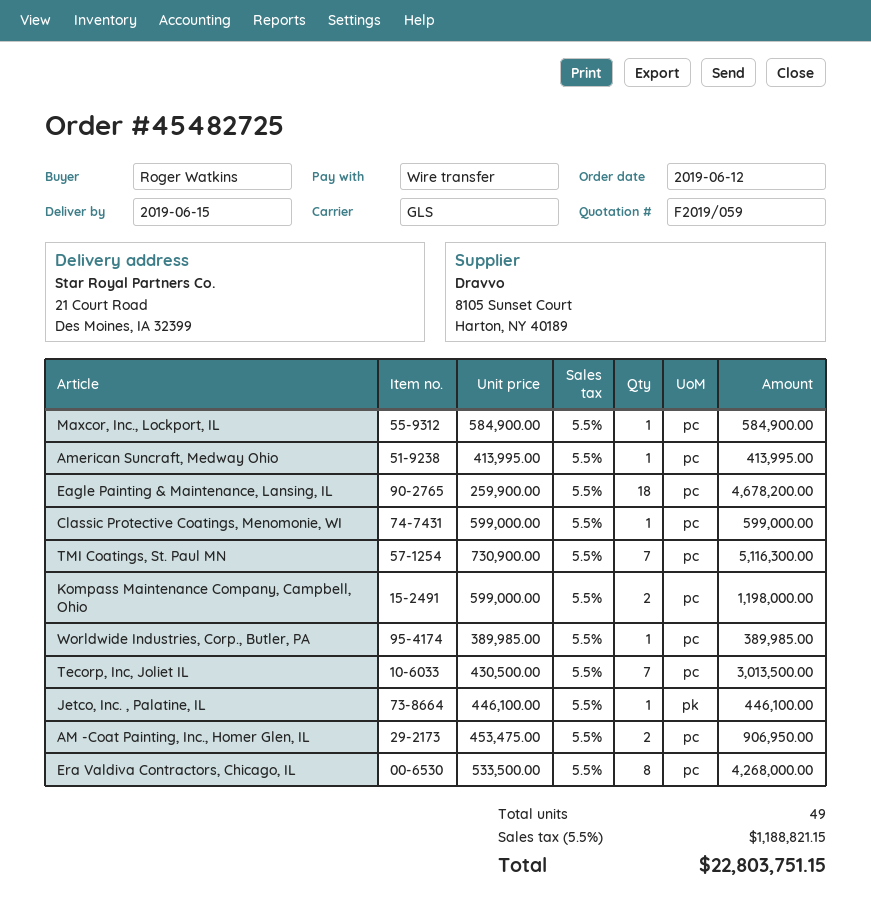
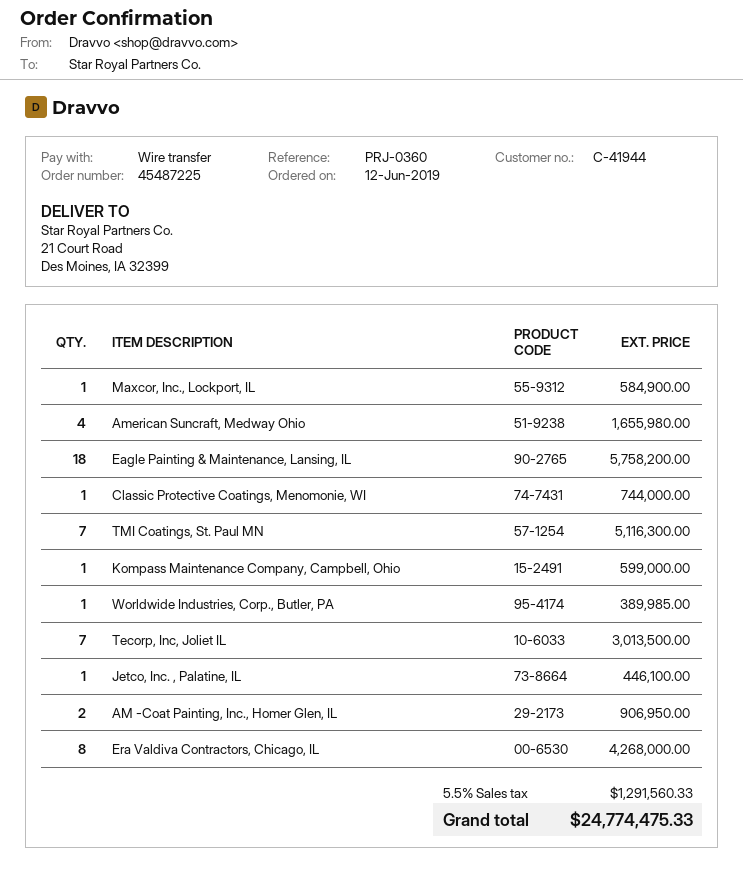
order number: 45482725 -> 45487225
American Suncraft, Medway Ohio: 1 for 413995.00 -> 4 for 1655980.00
Eagle Painting & Maintenance, Lansing, IL: 18 for 4678200.00 -> 18 for 5758200.00
Classic Protective Coatings, Menomonie, WI: 1 for 599000.00 -> 1 for 744000.00
Kompass Maintenance Company, Campbell, Ohio: 2 for 1198000.00 -> 1 for 599000.00
tax: 5.5% = 1188821.15 -> 5.5% = 1291560.33
total: 22803751.15 -> 24774475.33

